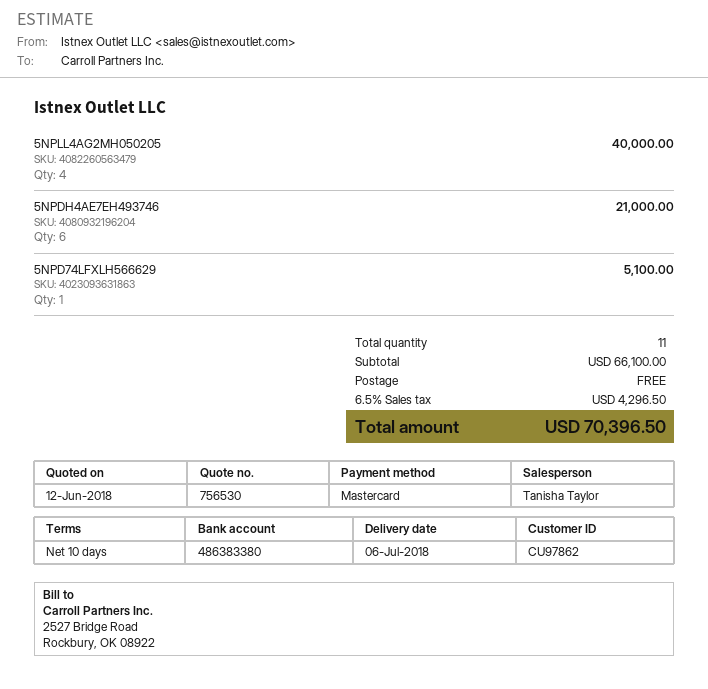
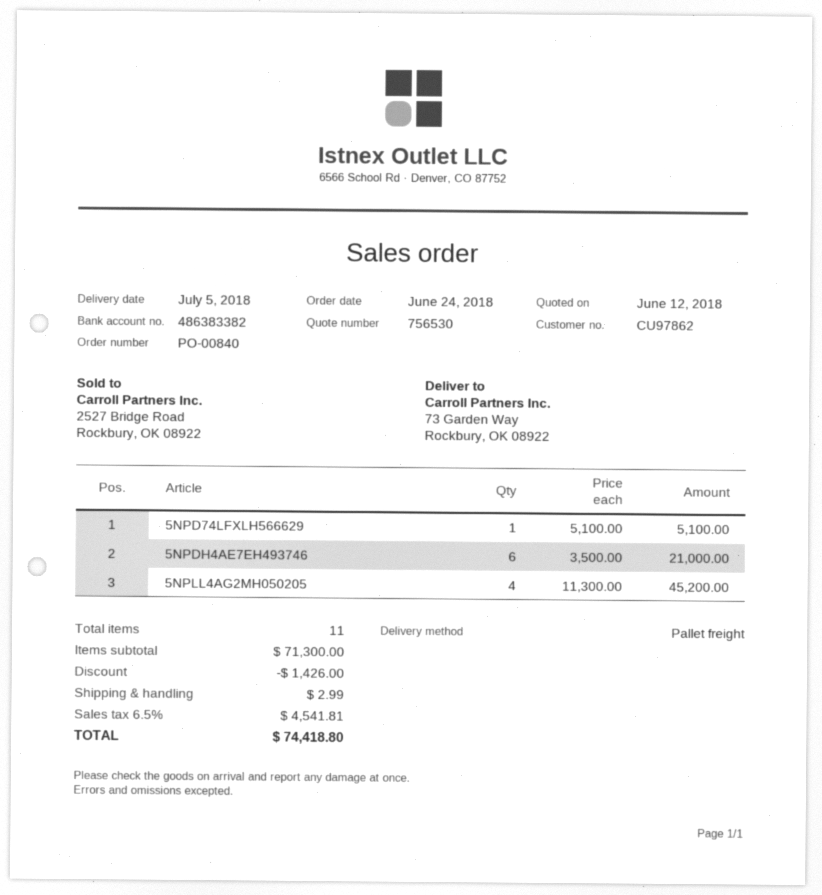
delivery date: 2018-07-06 -> 2018-07-05
bank account: 486383380 -> 486383382
5NPLL4AG2MH050205: 4 for 40000.00 -> 4 for 45200.00
subtotal: 66100.00 -> 71300.00
discount: none -> 1426.00
shipping: 0.00 -> 2.99
tax: 6.5% = 4296.50 -> 6.5% = 4541.81
total: 70396.50 -> 74418.80

